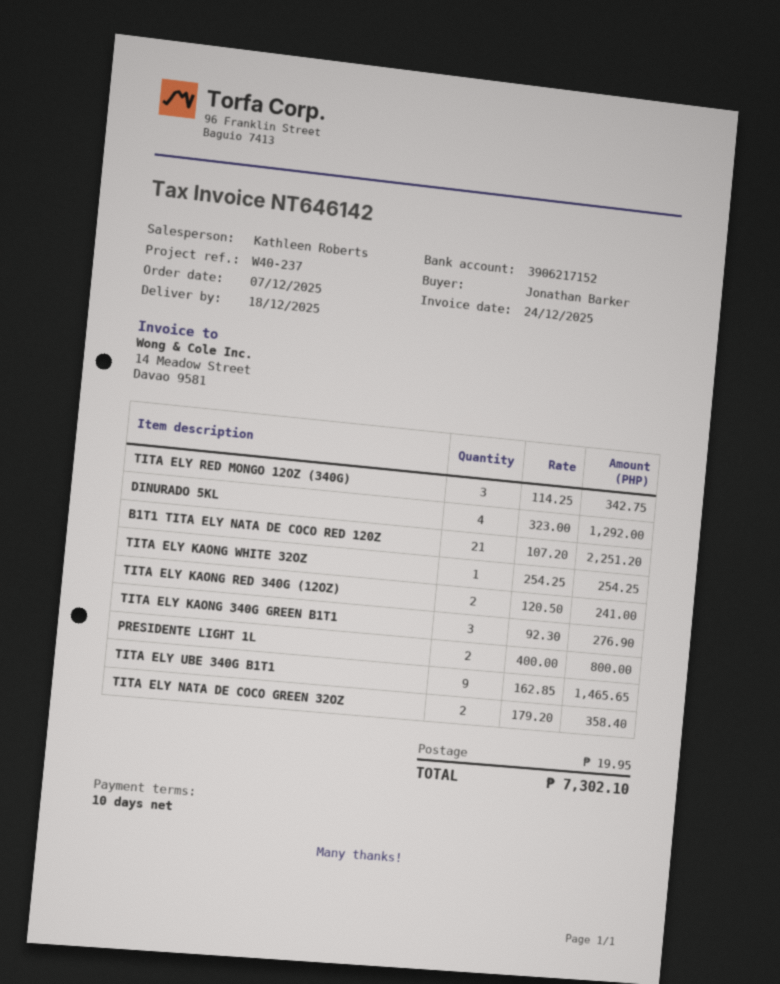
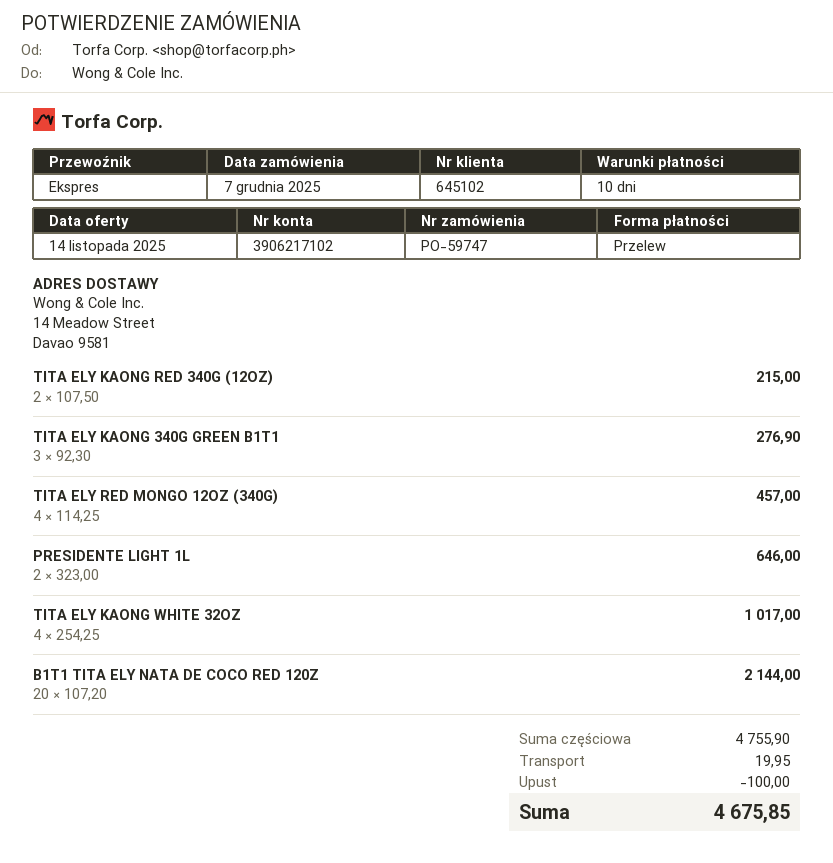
bank account: 3906217152 -> 3906217102
TITA ELY RED MONGO 12OZ (340G): 3 x 114.25 = 342.75 -> 4 x 114.25 = 457.00
DINURADO 5KL: 4 x 323.00 = 1292.00 -> none
B1T1 TITA ELY NATA DE COCO RED 120Z: 21 x 107.20 = 2251.20 -> 20 x 107.20 = 2144.00
TITA ELY KAONG WHITE 32OZ: 1 x 254.25 = 254.25 -> 4 x 254.25 = 1017.00
TITA ELY KAONG RED 340G (12OZ): 2 x 120.50 = 241.00 -> 2 x 107.50 = 215.00
PRESIDENTE LIGHT 1L: 2 x 400.00 = 800.00 -> 2 x 323.00 = 646.00
TITA ELY UBE 340G B1T1: 9 x 162.85 = 1465.65 -> none
TITA ELY NATA DE COCO GREEN 32OZ: 2 x 179.20 = 358.40 -> none
discount: none -> 100.00
total: 7302.10 -> 4675.85

